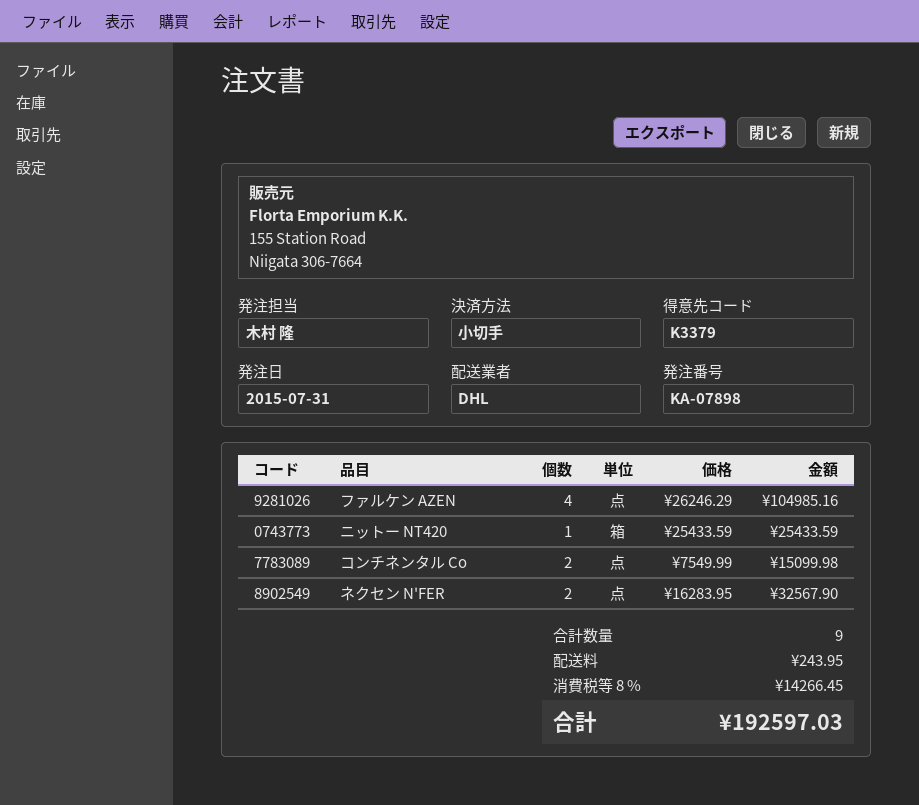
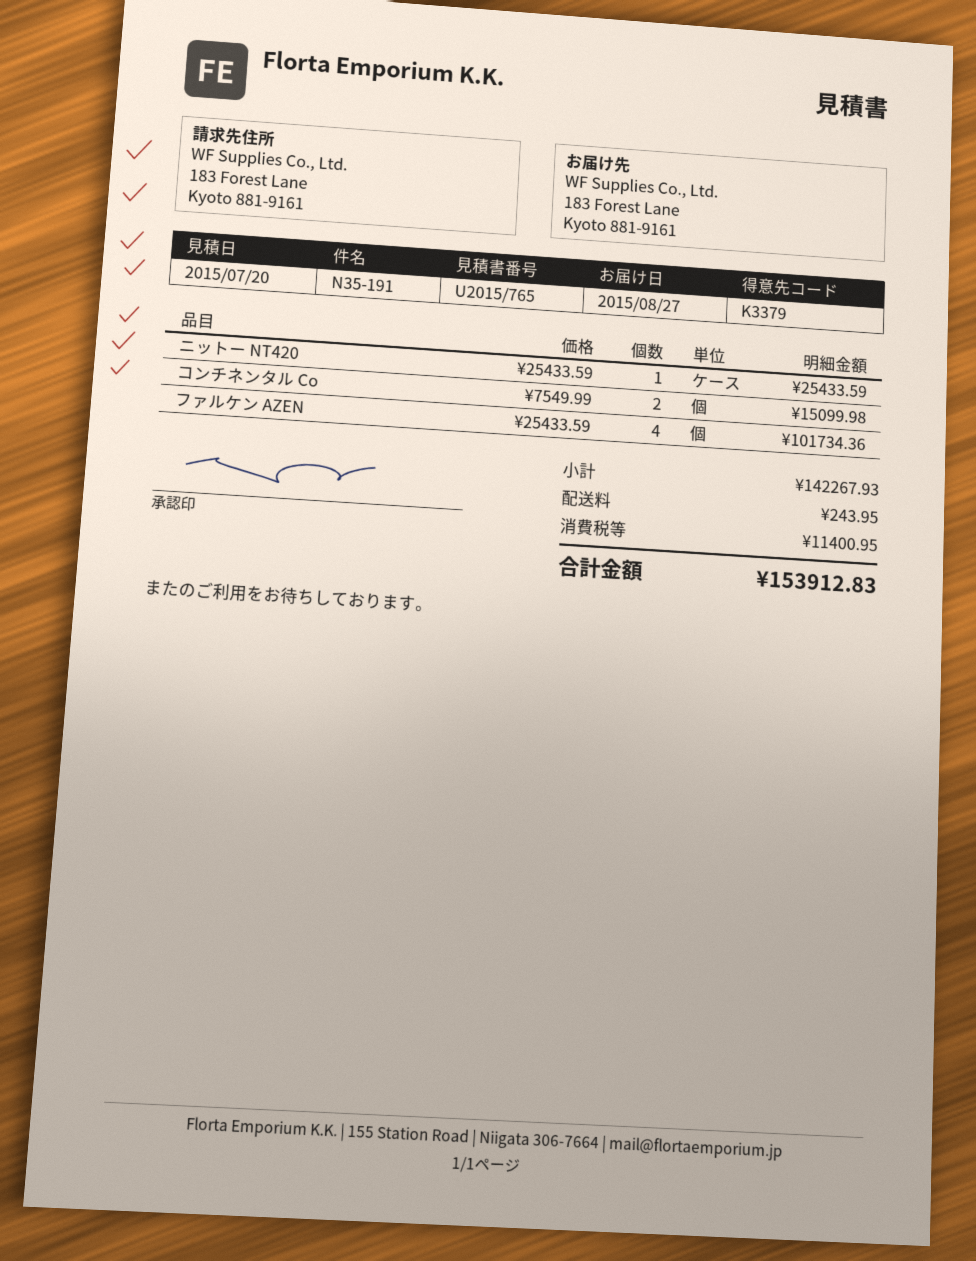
ファルケン AZEN: 4 x 26246.29 = 104985.16 -> 4 x 25433.59 = 101734.36
ネクセン N'FER: 2 x 16283.95 = 32567.90 -> none
tax: 14266.45 -> 11400.95
total: 192597.03 -> 153912.83

